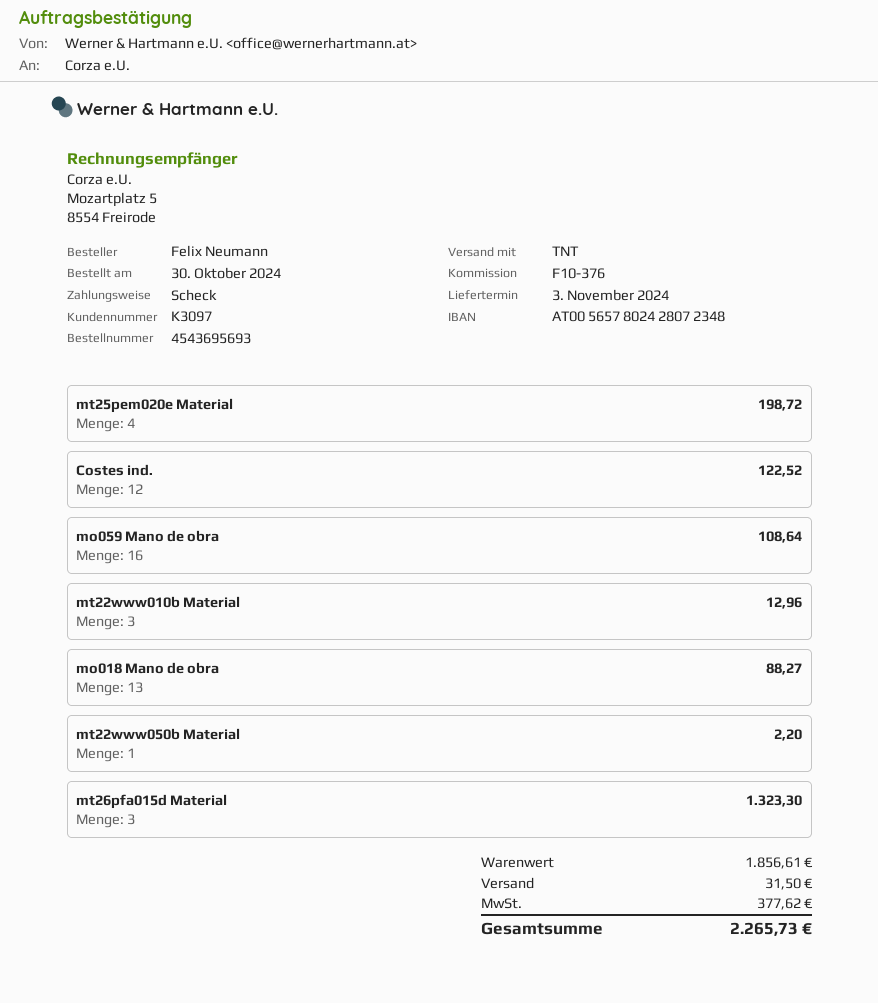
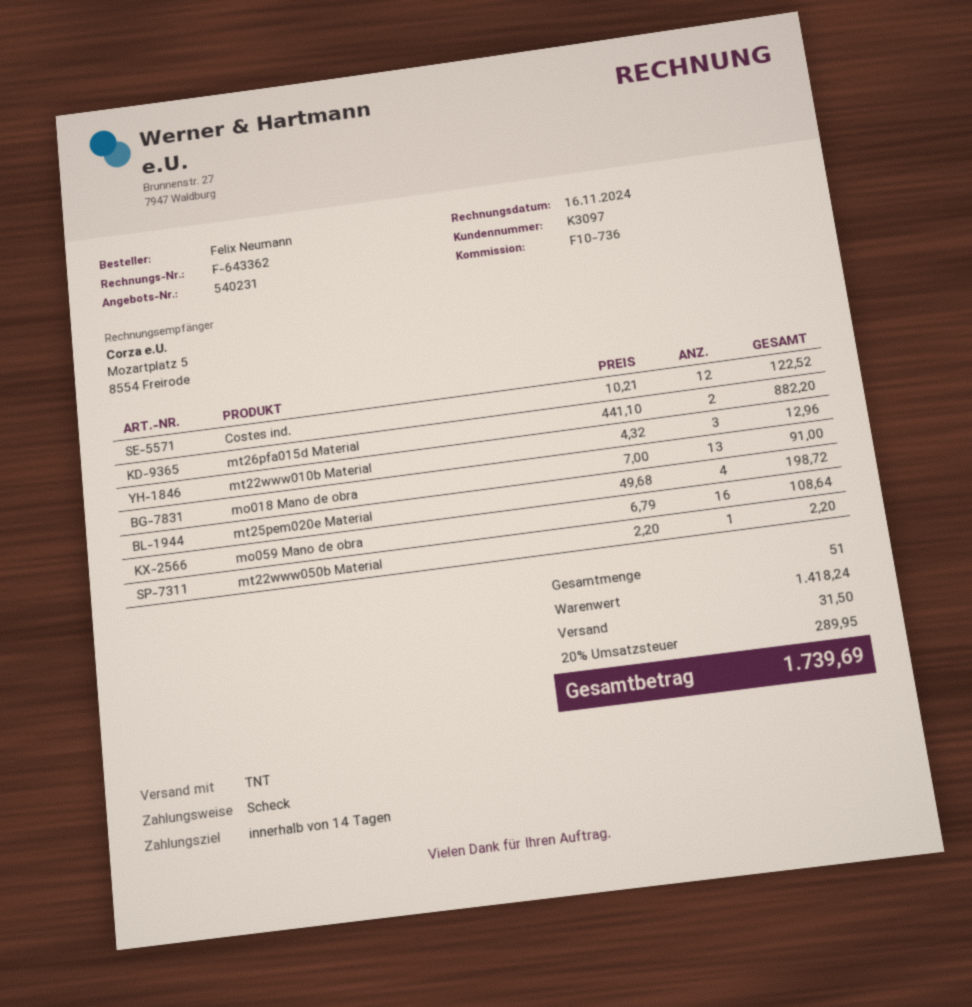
reference: F10-376 -> F10-736
mo018 Mano de obra: 13 for 88.27 -> 13 for 91.00
mt26pfa015d Material: 3 for 1323.30 -> 2 for 882.20
subtotal: 1856.61 -> 1418.24
tax: 377.62 -> 289.95
total: 2265.73 -> 1739.69

